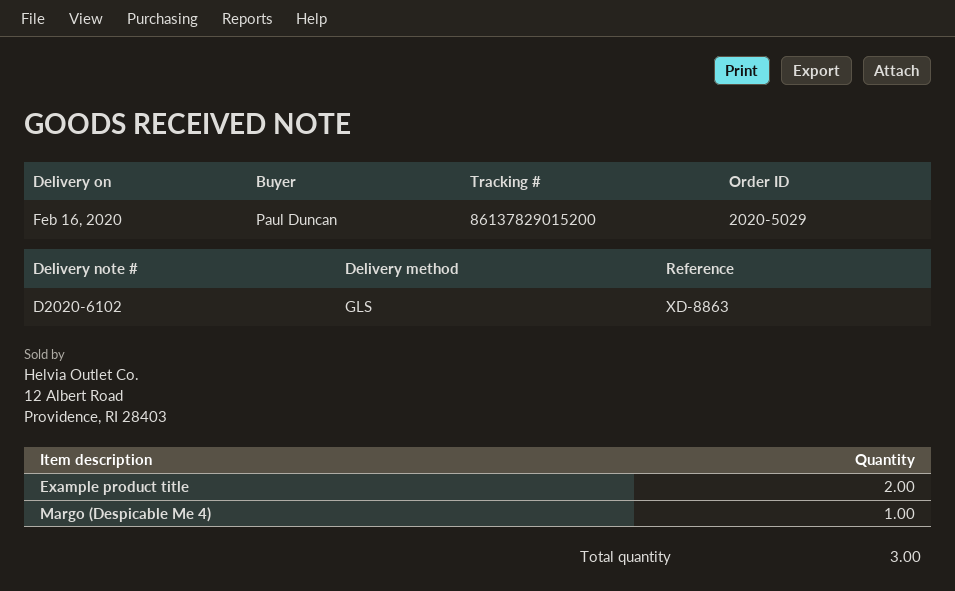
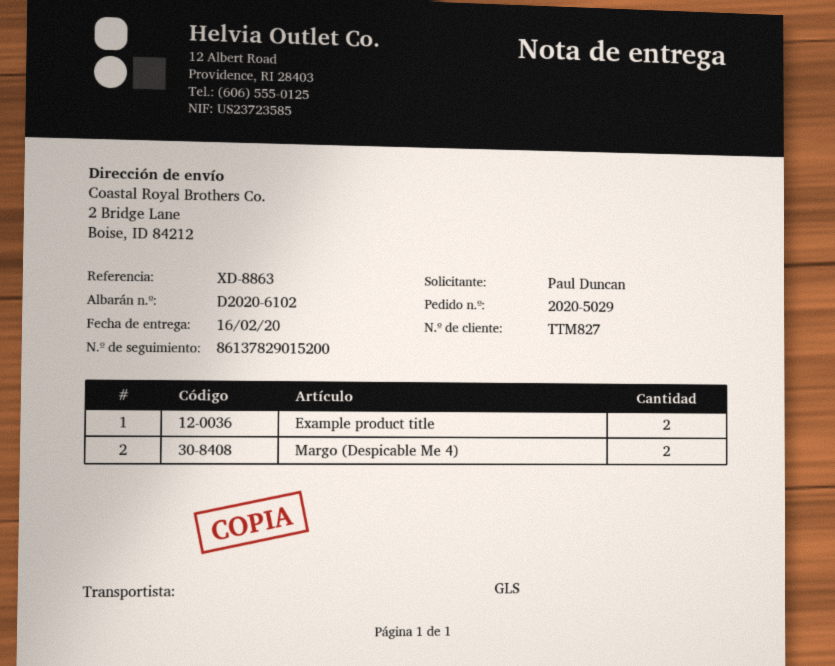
Margo (Despicable Me 4): 1 -> 2

